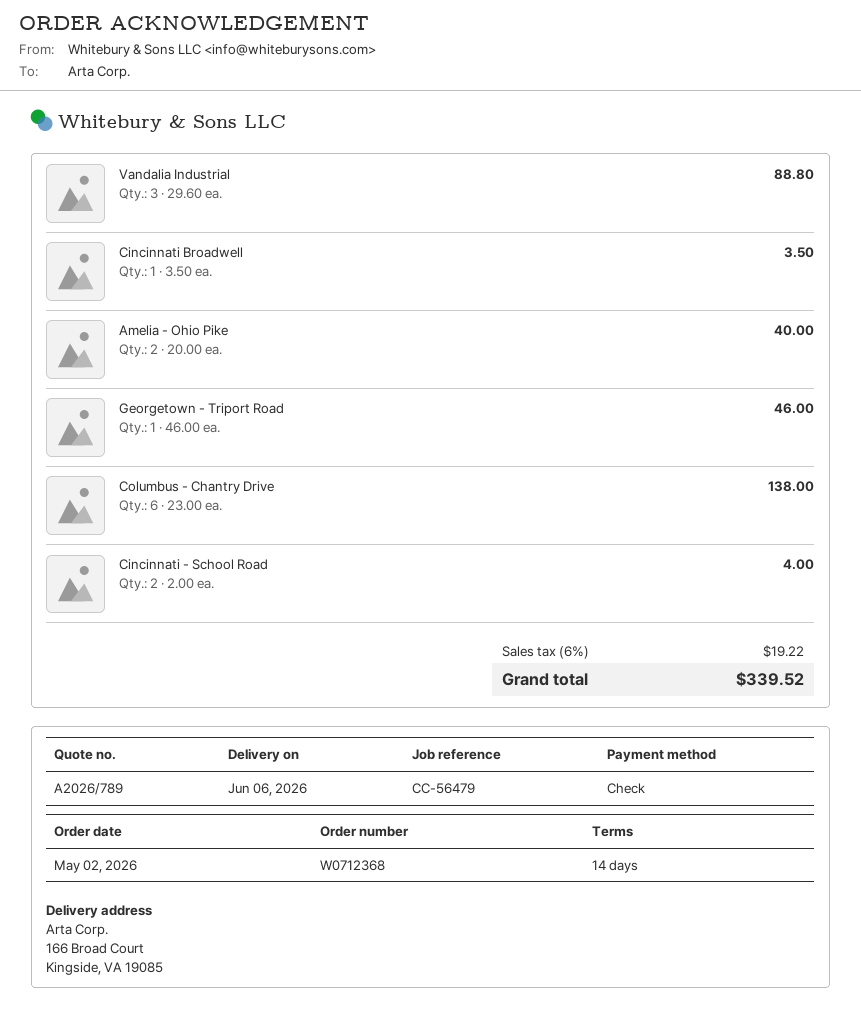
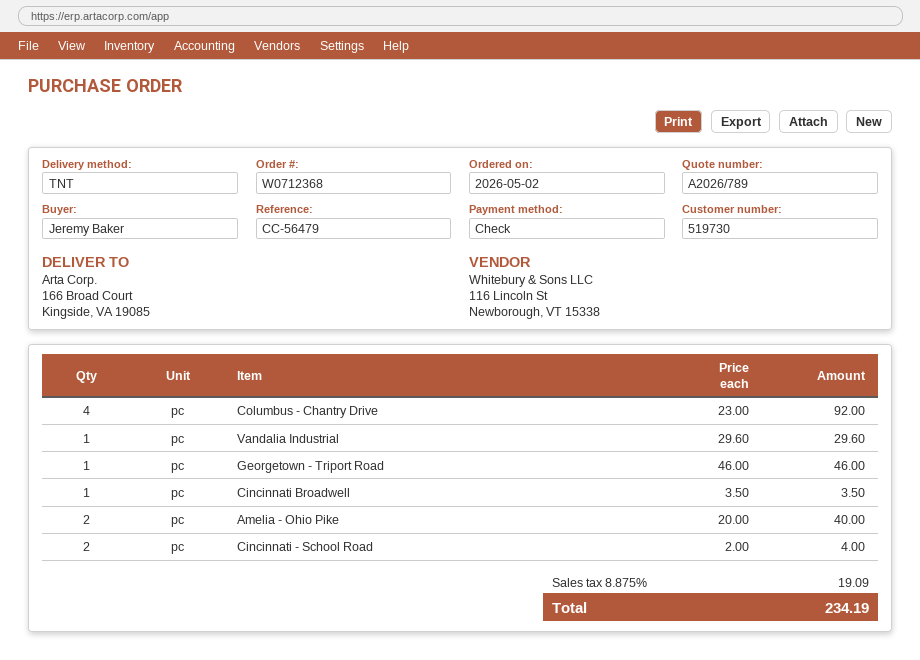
Vandalia Industrial: 3 x 29.60 = 88.80 -> 1 x 29.60 = 29.60
Columbus - Chantry Drive: 6 x 23.00 = 138.00 -> 4 x 23.00 = 92.00
tax: 6% = 19.22 -> 8.875% = 19.09
total: 339.52 -> 234.19

